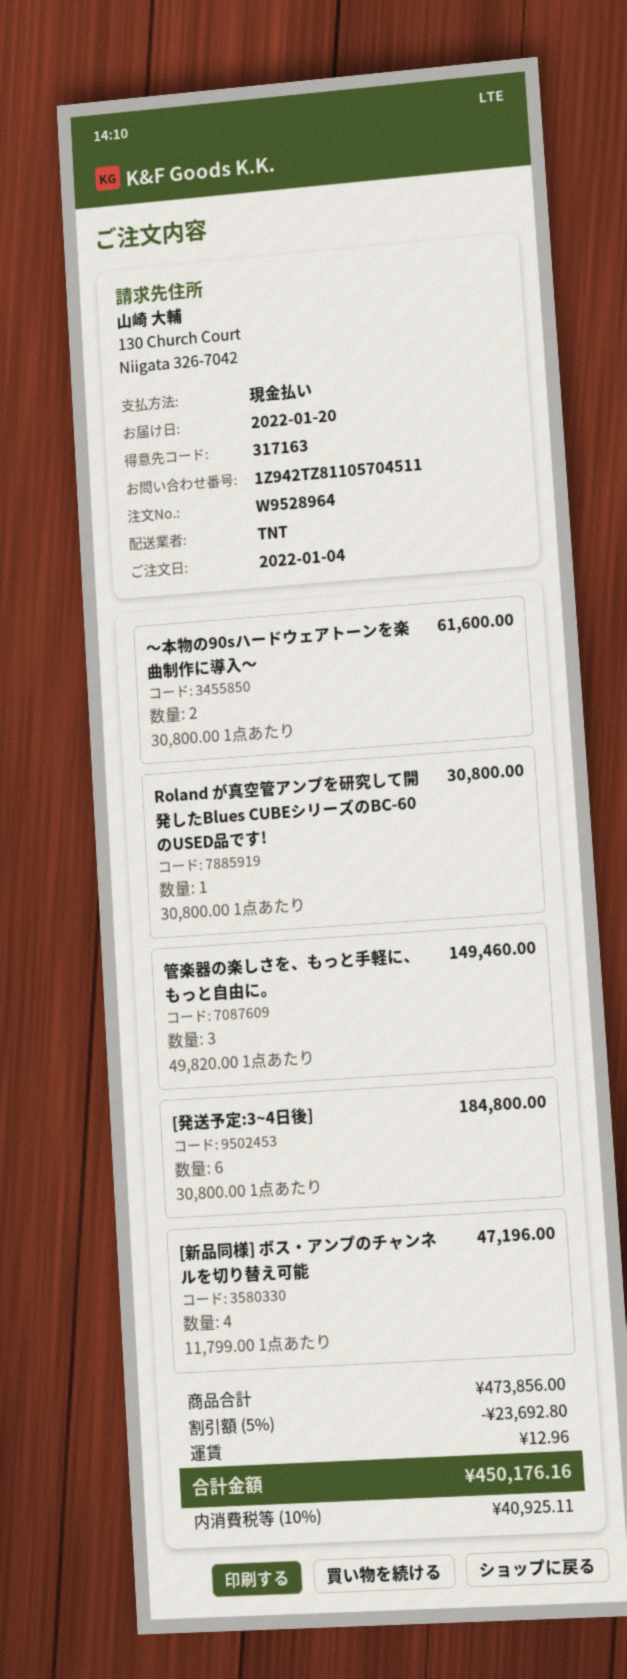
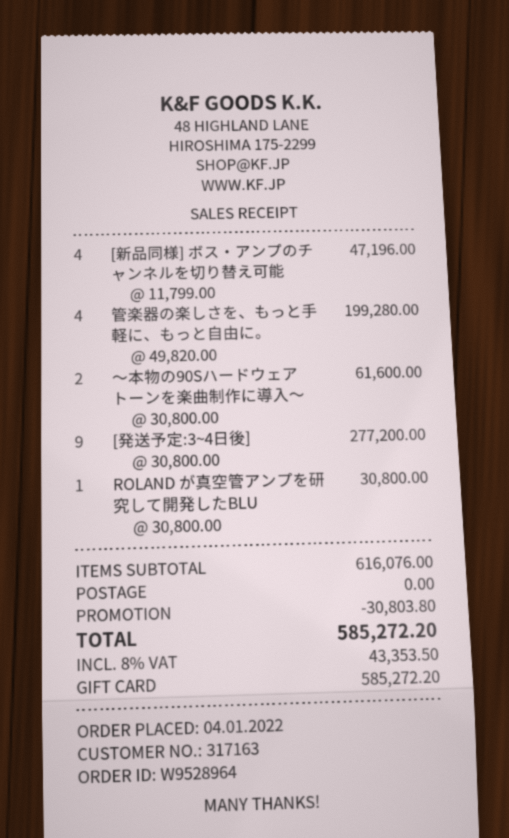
payment method: cash -> gift card
管楽器の楽しさを、もっと手軽に、もっと自由に。: 3 x 49820.00 = 149460.00 -> 4 x 49820.00 = 199280.00
[発送予定:3~4日後]: 6 x 30800.00 = 184800.00 -> 9 x 30800.00 = 277200.00
subtotal: 473856.00 -> 616076.00
discount: 23692.80 -> 30803.80
shipping: 12.96 -> 0.00
tax: 10% = 40925.11 -> 8% = 43353.50
total: 450176.16 -> 585272.20

